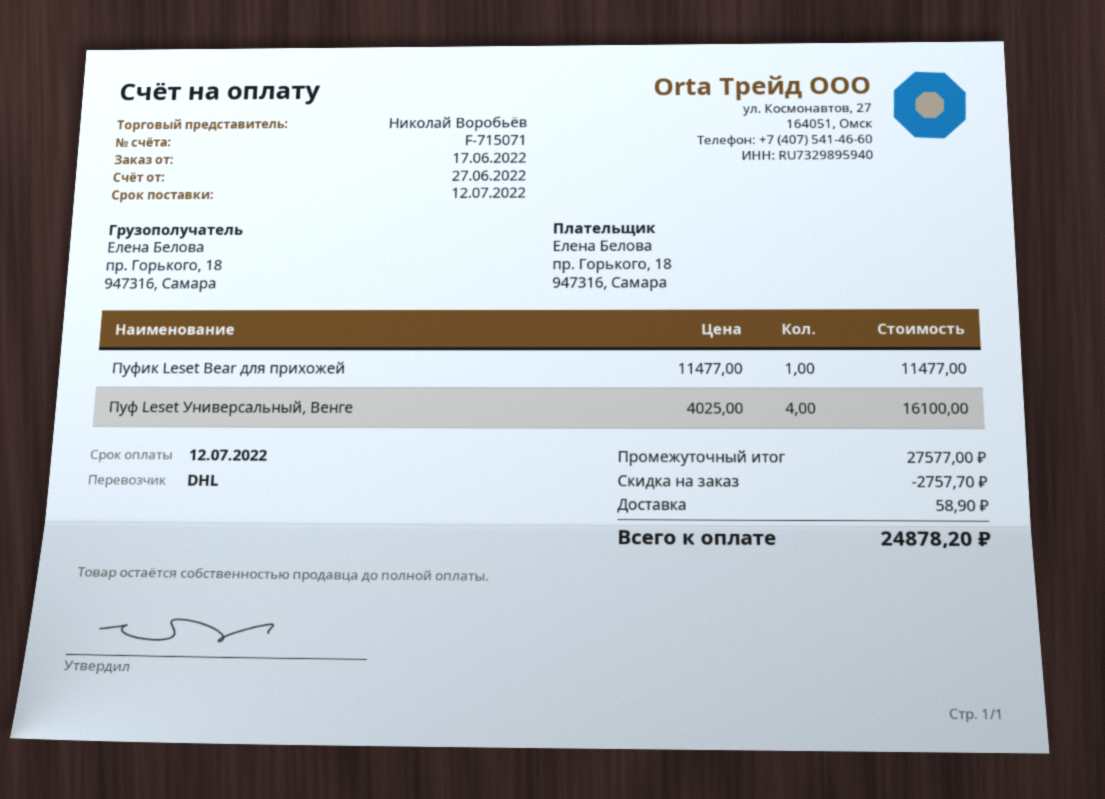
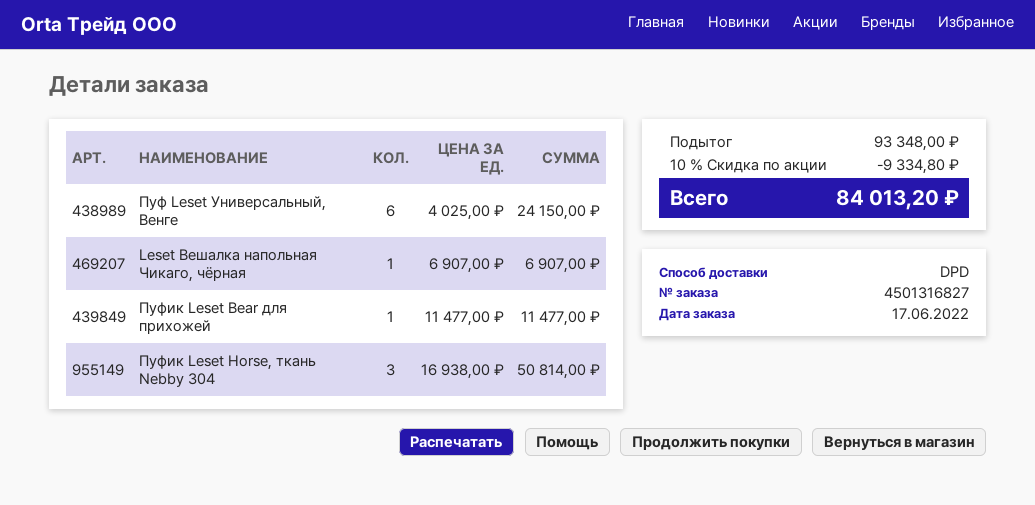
shipping method: DHL -> DPD
Пуф Leset Универсальный, Венге: 4 x 4025.00 = 16100.00 -> 6 x 4025.00 = 24150.00
Leset Вешалка напольная Чикаго, чёрная: none -> 1 x 6907.00 = 6907.00
Пуфик Leset Horse, ткань Nebby 304: none -> 3 x 16938.00 = 50814.00
subtotal: 27577.00 -> 93348.00
discount: 2757.70 -> 9334.80
shipping: 58.90 -> none
total: 24878.20 -> 84013.20

